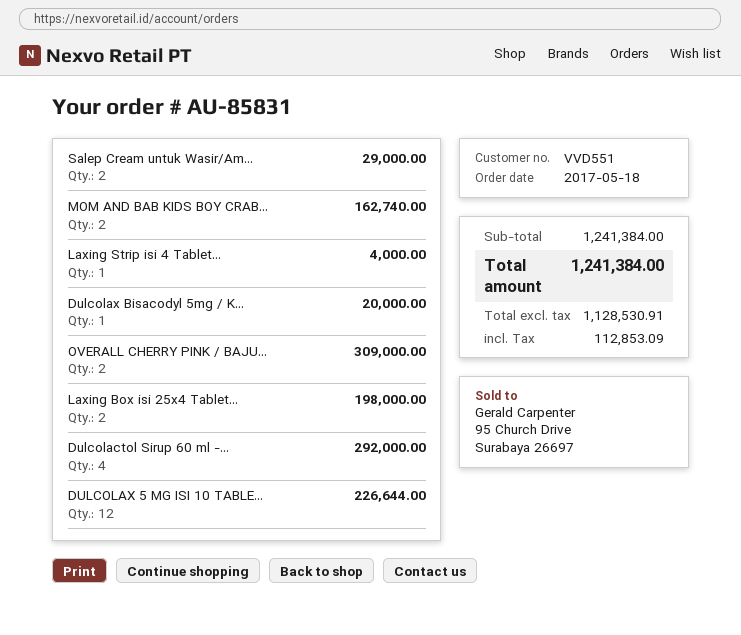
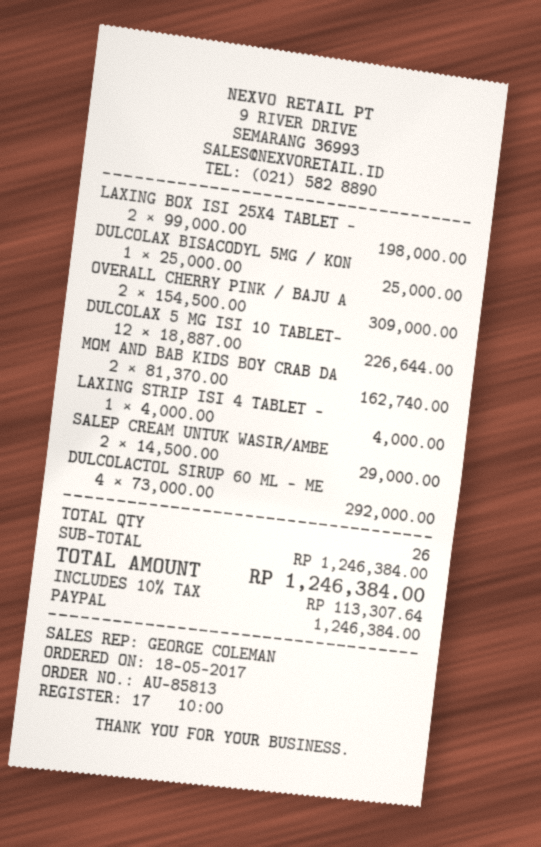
order number: AU-85831 -> AU-85813
Dulcolax Bisacodyl 5mg / K...: 1 for 20000.00 -> 1 for 25000.00
subtotal: 1241384.00 -> 1246384.00
tax: 112853.09 -> 113307.64
total: 1241384.00 -> 1246384.00

